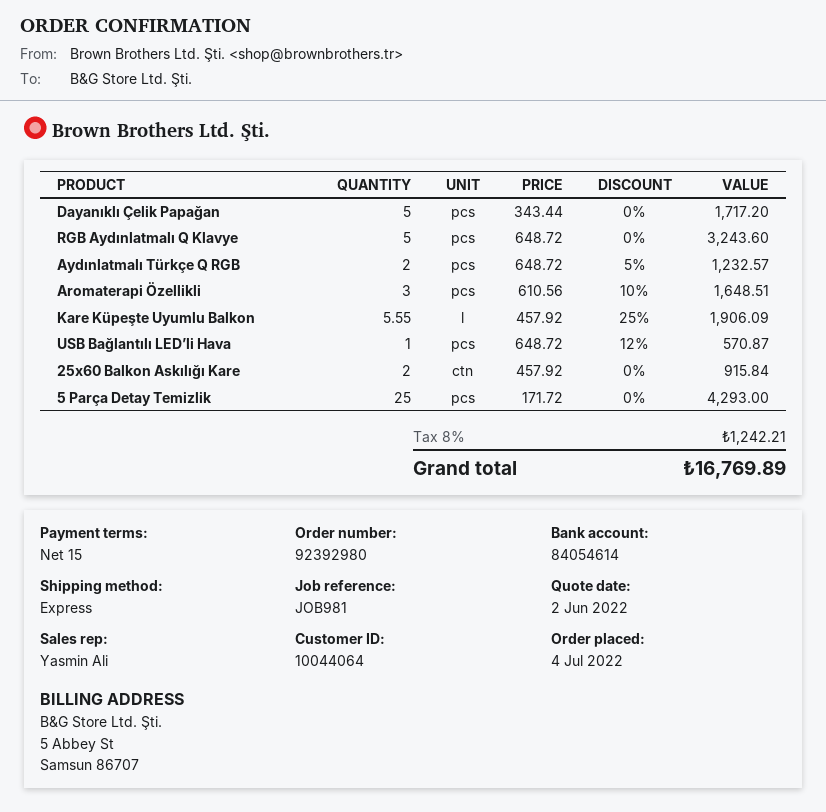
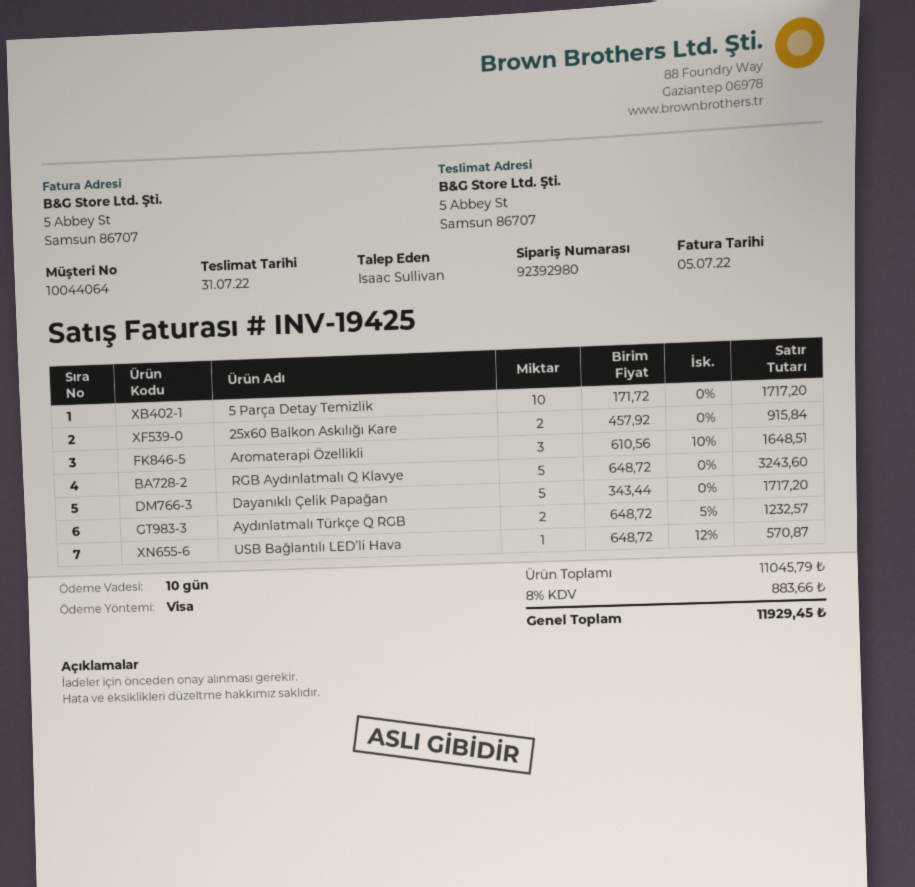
payment terms: 15 days -> 10 days
Kare Küpeşte Uyumlu Balkon: 5.55 x 457.92 - 25% = 1906.09 -> none
5 Parça Detay Temizlik: 25 x 171.72 = 4293.00 -> 10 x 171.72 = 1717.20
tax: 8% = 1242.21 -> 8% = 883.66
total: 16769.89 -> 11929.45

